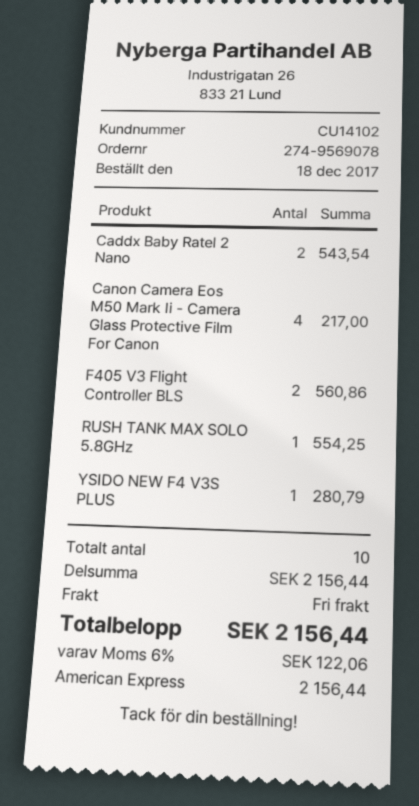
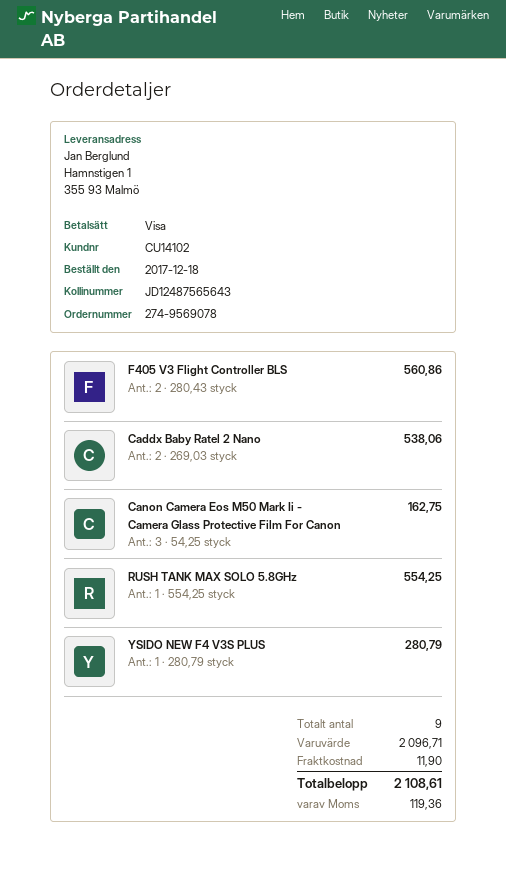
payment method: American Express -> Visa
Caddx Baby Ratel 2 Nano: 2 for 543.54 -> 2 for 538.06
Canon Camera Eos M50 Mark Ii - Camera Glass Protective Film For Canon: 4 for 217.00 -> 3 for 162.75
total quantity: 10 -> 9
subtotal: 2156.44 -> 2096.71
shipping: 0.00 -> 11.90
tax: 122.06 -> 119.36
total: 2156.44 -> 2108.61

